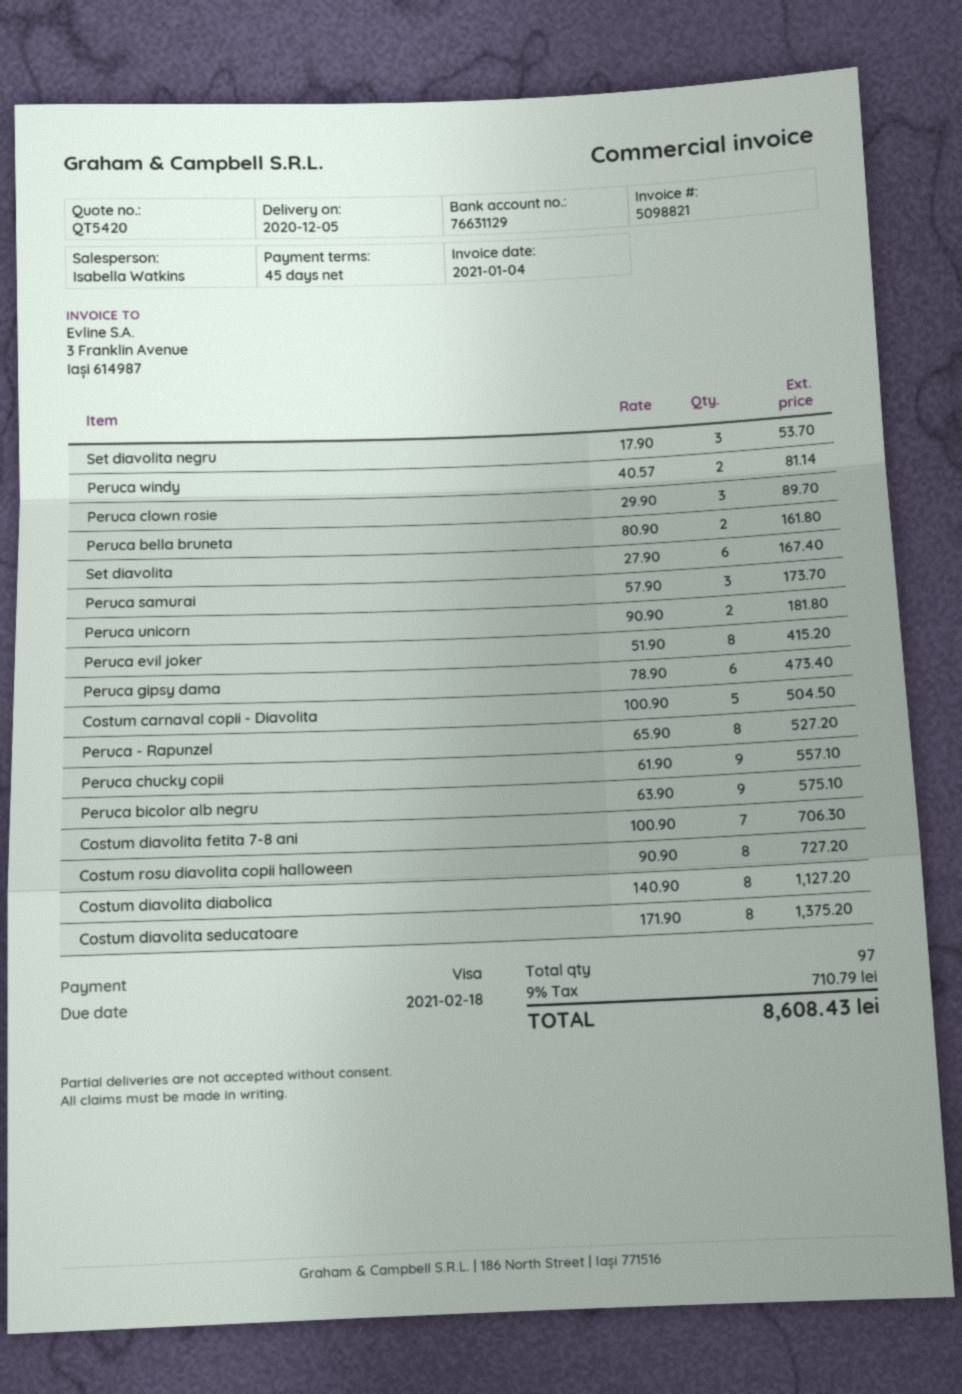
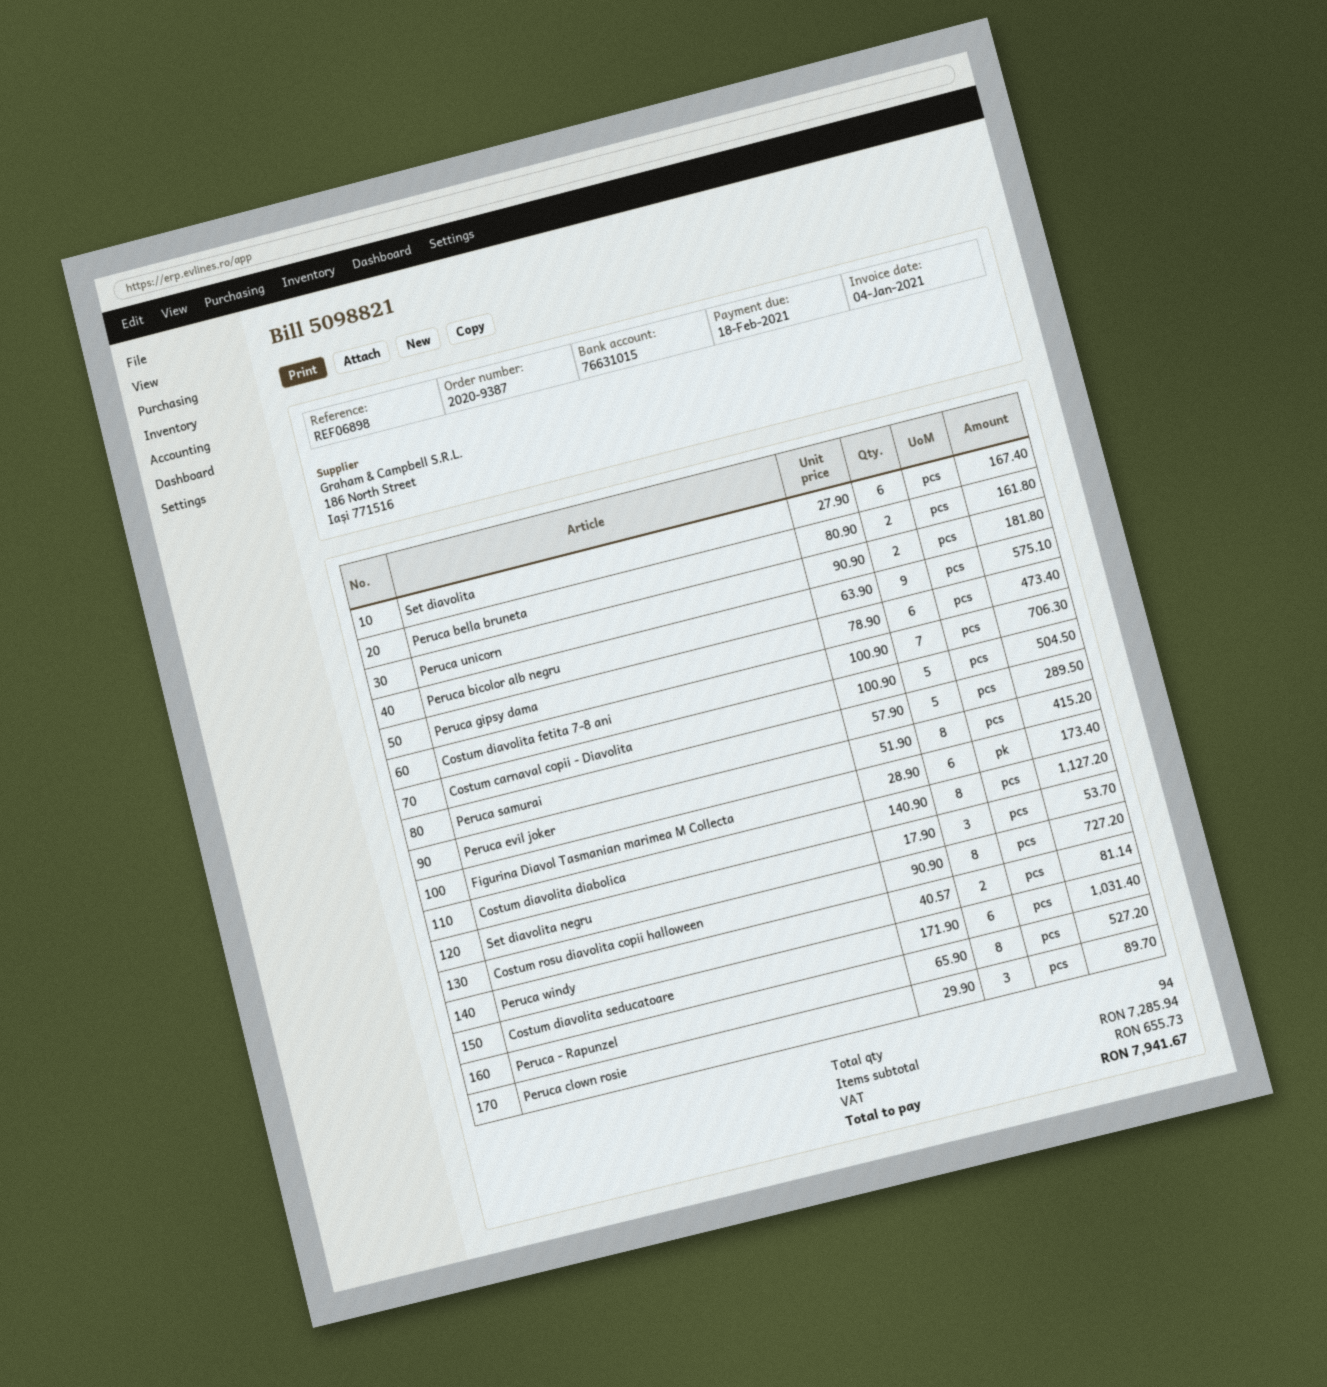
bank account: 76631129 -> 76631015
Peruca samurai: 3 x 57.90 = 173.70 -> 5 x 57.90 = 289.50
Peruca chucky copii: 9 x 61.90 = 557.10 -> none
Costum diavolita seducatoare: 8 x 171.90 = 1375.20 -> 6 x 171.90 = 1031.40
Figurina Diavol Tasmanian marimea M Collecta: none -> 6 x 28.90 = 173.40
total quantity: 97 -> 94
tax: 710.79 -> 655.73
total: 8608.43 -> 7941.67

